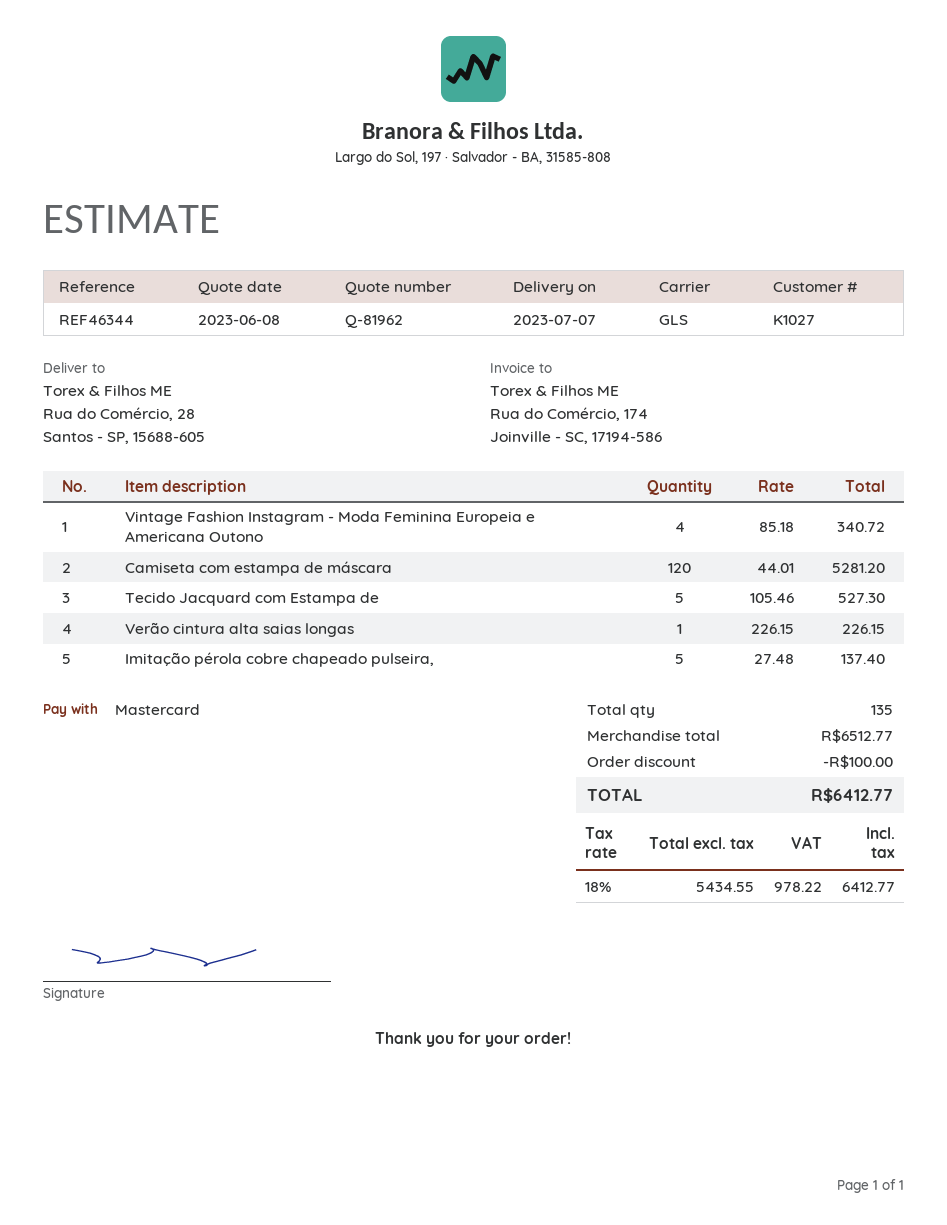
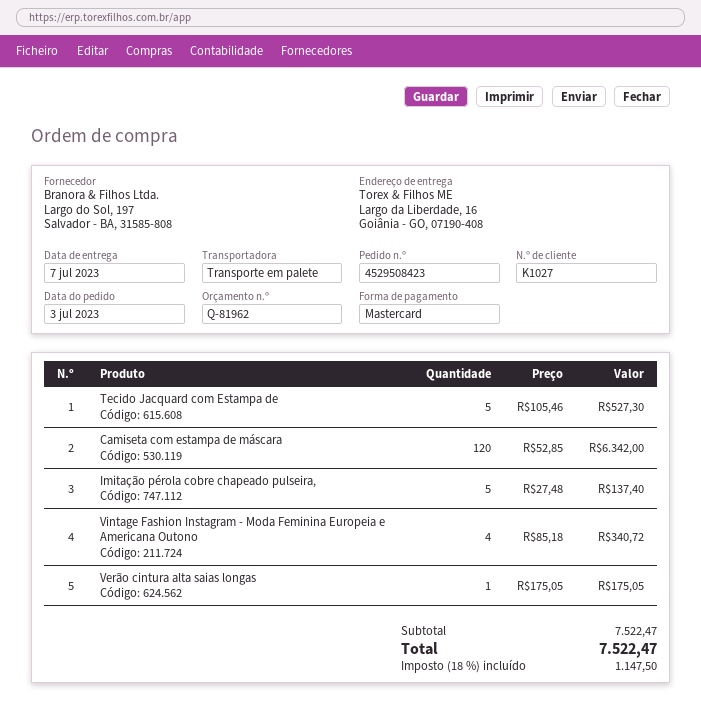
shipping method: GLS -> pallet freight
ship to: Rua do Comércio, 28, Santos - SP, 15688-605 -> Largo da Liberdade, 16, Goiânia - GO, 07190-408
Camiseta com estampa de máscara: 120 x 44.01 = 5281.20 -> 120 x 52.85 = 6342.00
Verão cintura alta saias longas: 1 x 226.15 = 226.15 -> 1 x 175.05 = 175.05
subtotal: 6512.77 -> 7522.47
discount: 100.00 -> none
tax: 18% = 978.22 -> 18% = 1147.50
total: 6412.77 -> 7522.47

